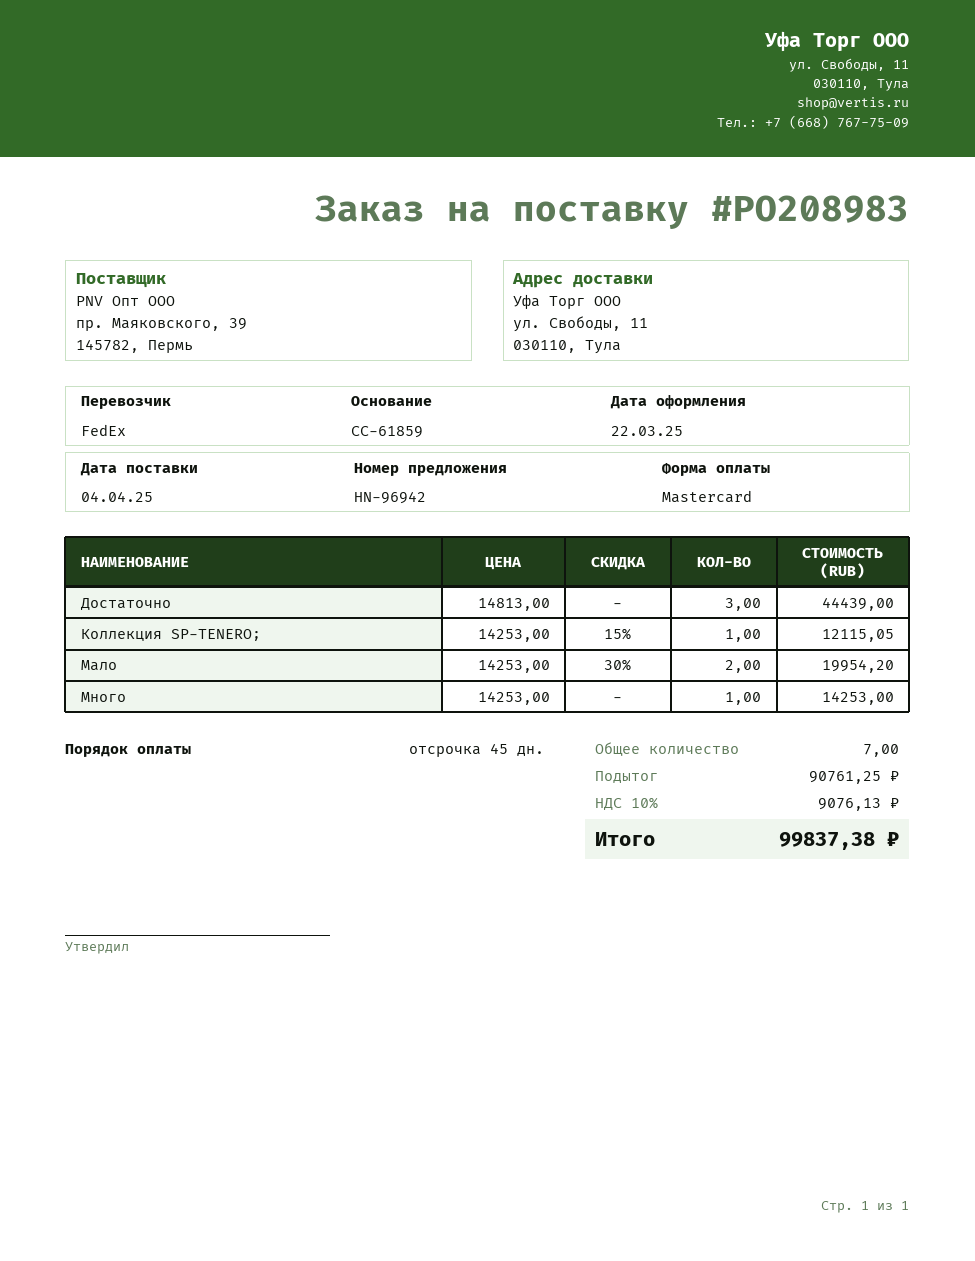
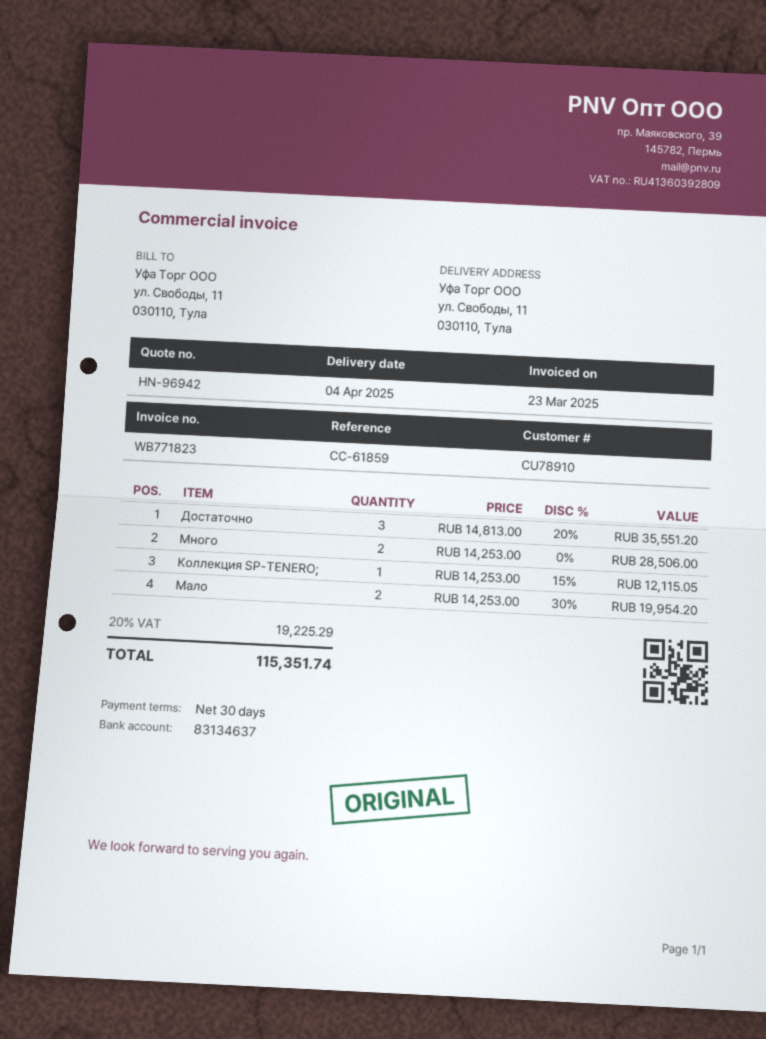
payment terms: 45 days -> 30 days
Достаточно: 3 x 14813.00 = 44439.00 -> 3 x 14813.00 - 20% = 35551.20
Много: 1 x 14253.00 = 14253.00 -> 2 x 14253.00 = 28506.00
tax: 10% = 9076.13 -> 20% = 19225.29
total: 99837.38 -> 115351.74

